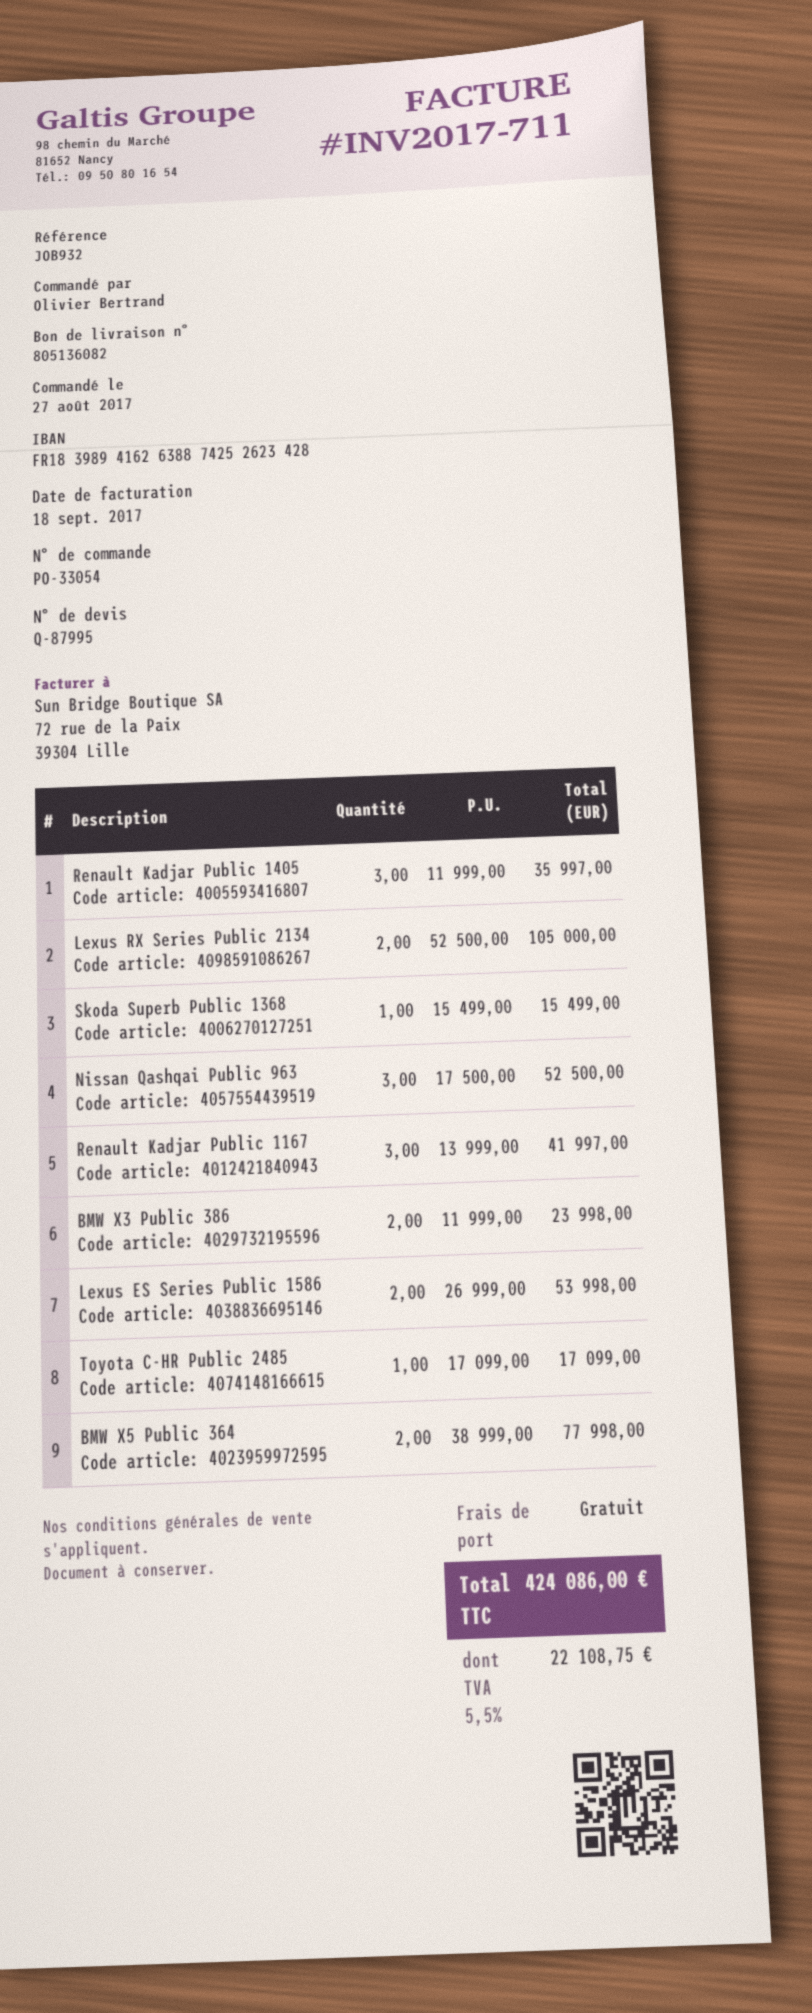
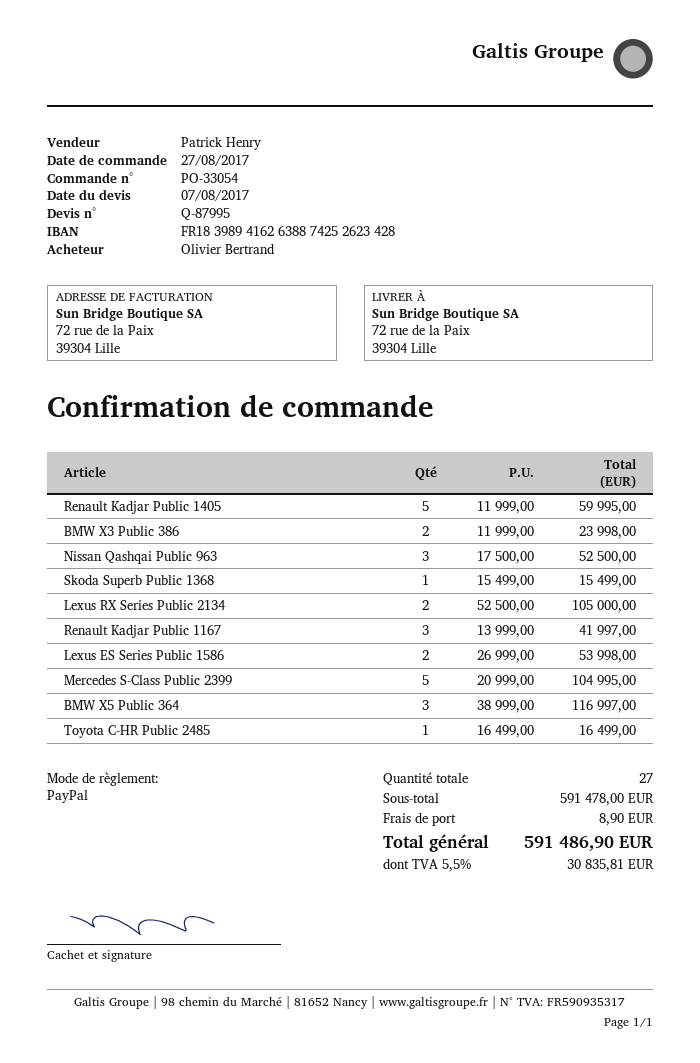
Renault Kadjar Public 1405: 3 x 11999.00 = 35997.00 -> 5 x 11999.00 = 59995.00
Toyota C-HR Public 2485: 1 x 17099.00 = 17099.00 -> 1 x 16499.00 = 16499.00
BMW X5 Public 364: 2 x 38999.00 = 77998.00 -> 3 x 38999.00 = 116997.00
Mercedes S-Class Public 2399: none -> 5 x 20999.00 = 104995.00
shipping: 0.00 -> 8.90
tax: 5.5% = 22108.75 -> 5.5% = 30835.81
total: 424086.00 -> 591486.90

